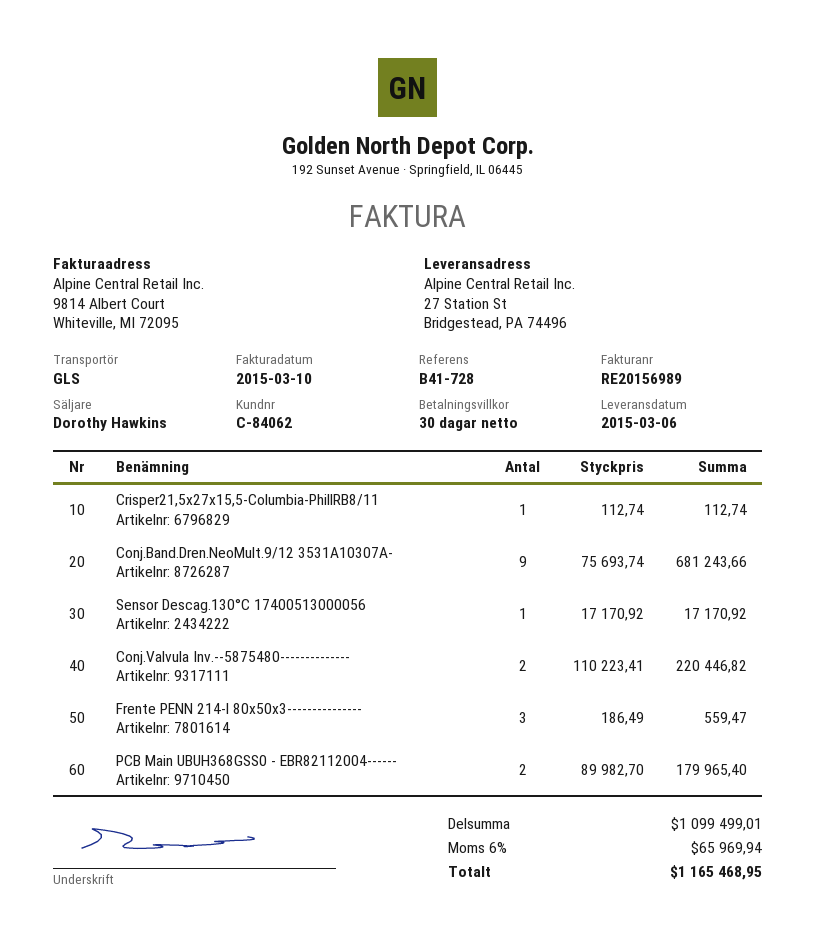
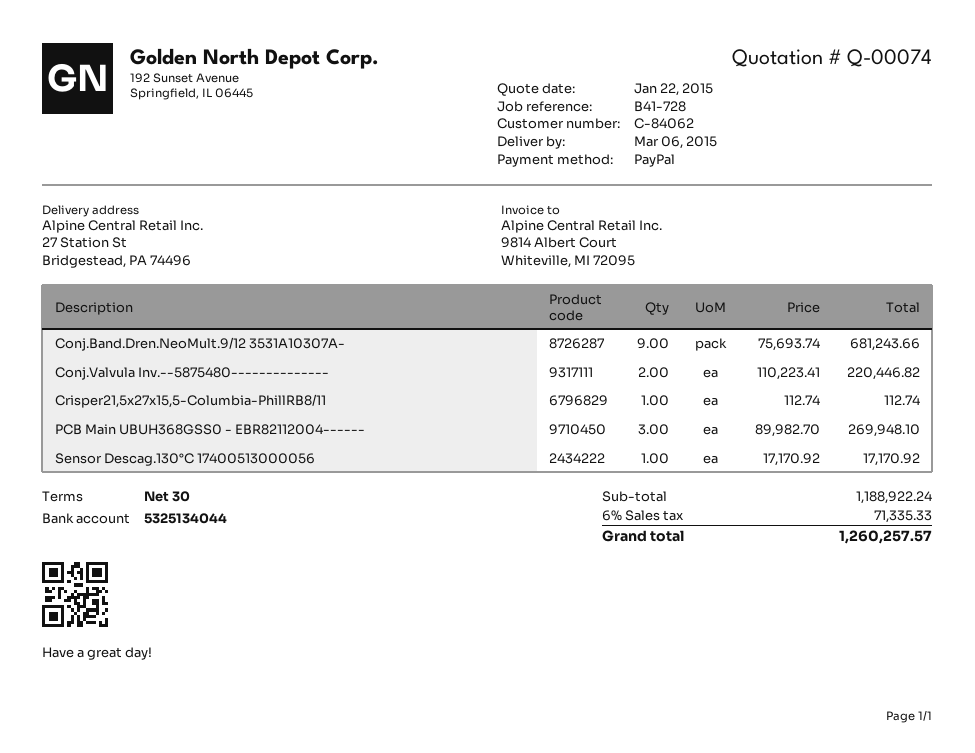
Frente PENN 214-l 80x50x3---------------: 3 x 186.49 = 559.47 -> none
PCB Main UBUH368GSS0 - EBR82112004------: 2 x 89982.70 = 179965.40 -> 3 x 89982.70 = 269948.10
subtotal: 1099499.01 -> 1188922.24
tax: 6% = 65969.94 -> 6% = 71335.33
total: 1165468.95 -> 1260257.57

